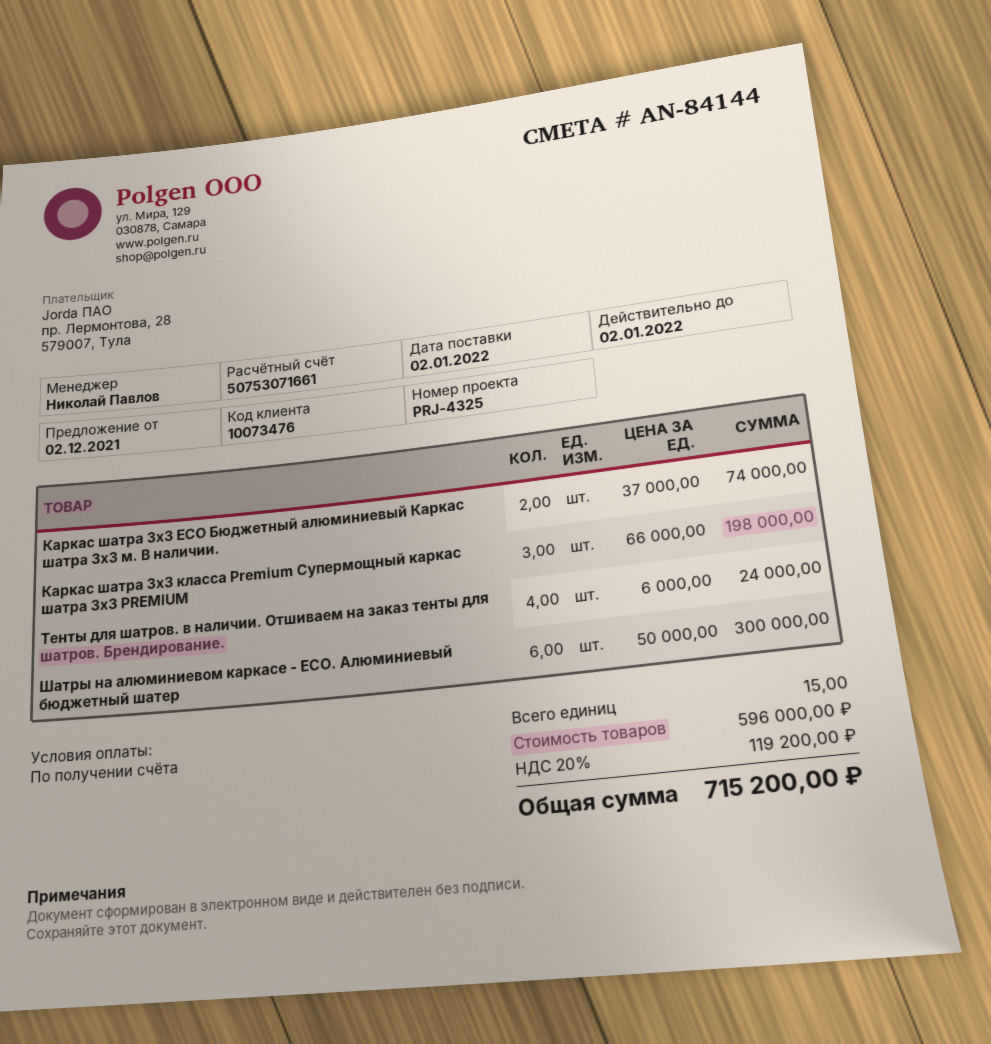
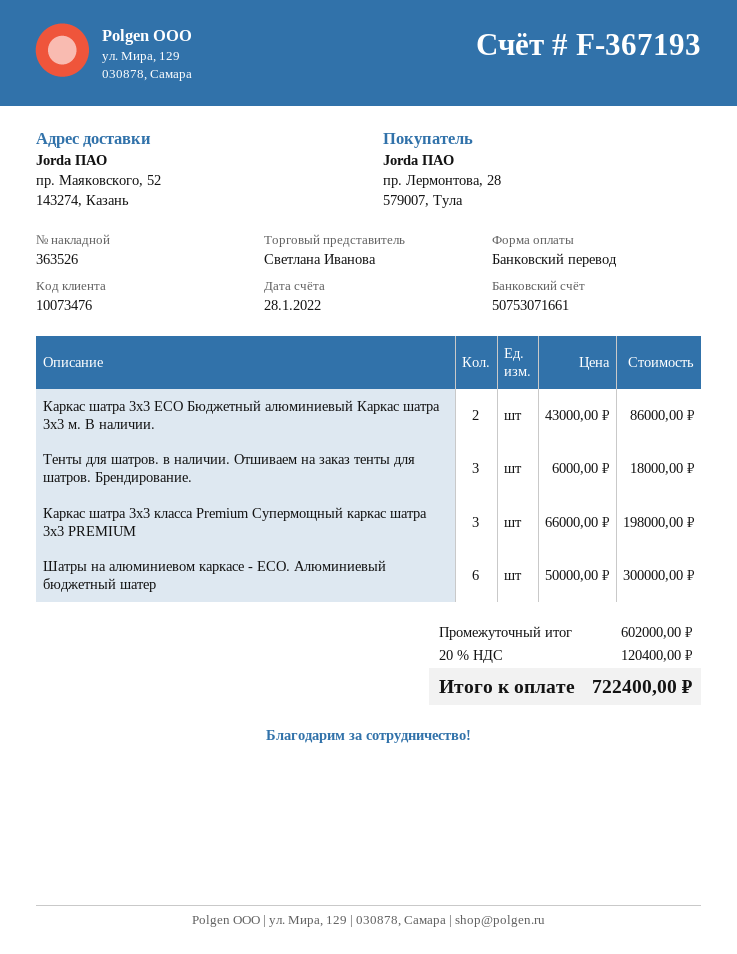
sales rep: Николай Павлов -> Светлана Иванова
Каркас шатра 3х3 ECO Бюджетный алюминиевый Каркас шатра 3х3 м. В наличии.: 2 x 37000.00 = 74000.00 -> 2 x 43000.00 = 86000.00
Тенты для шатров. в наличии. Отшиваем на заказ тенты для шатров. Брендирование.: 4 x 6000.00 = 24000.00 -> 3 x 6000.00 = 18000.00
subtotal: 596000.00 -> 602000.00
tax: 20% = 119200.00 -> 20% = 120400.00
total: 715200.00 -> 722400.00

